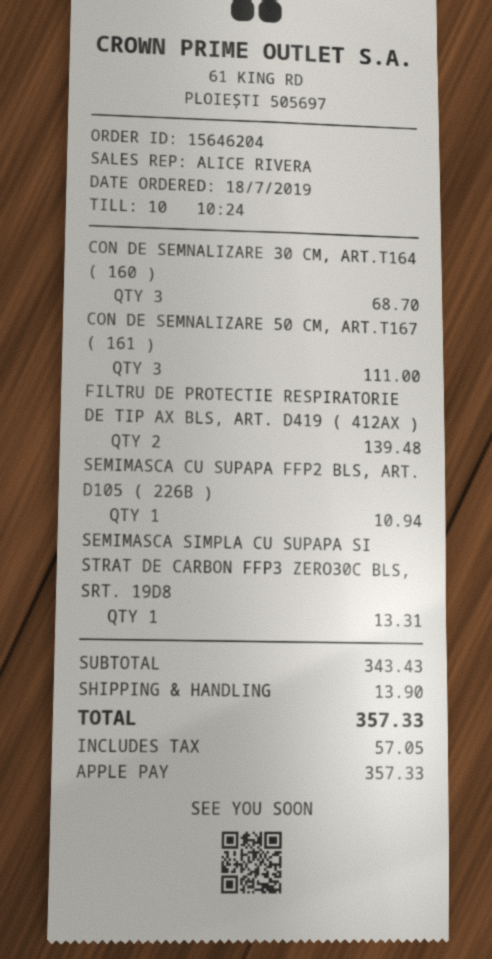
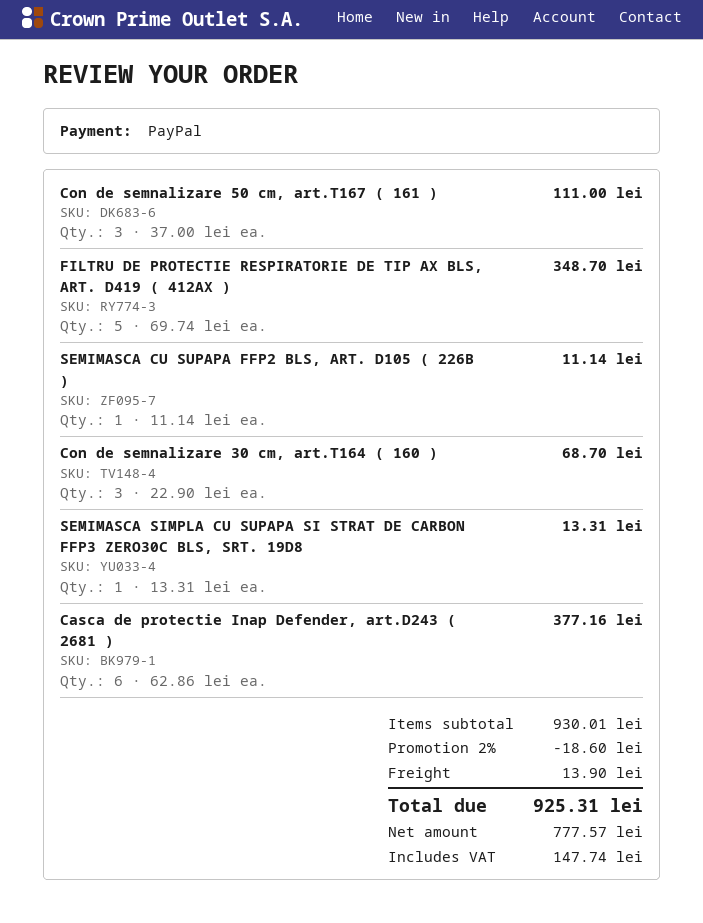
payment method: Apple Pay -> PayPal
FILTRU DE PROTECTIE RESPIRATORIE DE TIP AX BLS, ART. D419 ( 412AX ): 2 for 139.48 -> 5 for 348.70
SEMIMASCA CU SUPAPA FFP2 BLS, ART. D105 ( 226B ): 1 for 10.94 -> 1 for 11.14
Casca de protectie Inap Defender, art.D243 ( 2681 ): none -> 6 for 377.16
subtotal: 343.43 -> 930.01
discount: none -> 2% = 18.60
tax: 57.05 -> 147.74
total: 357.33 -> 925.31

